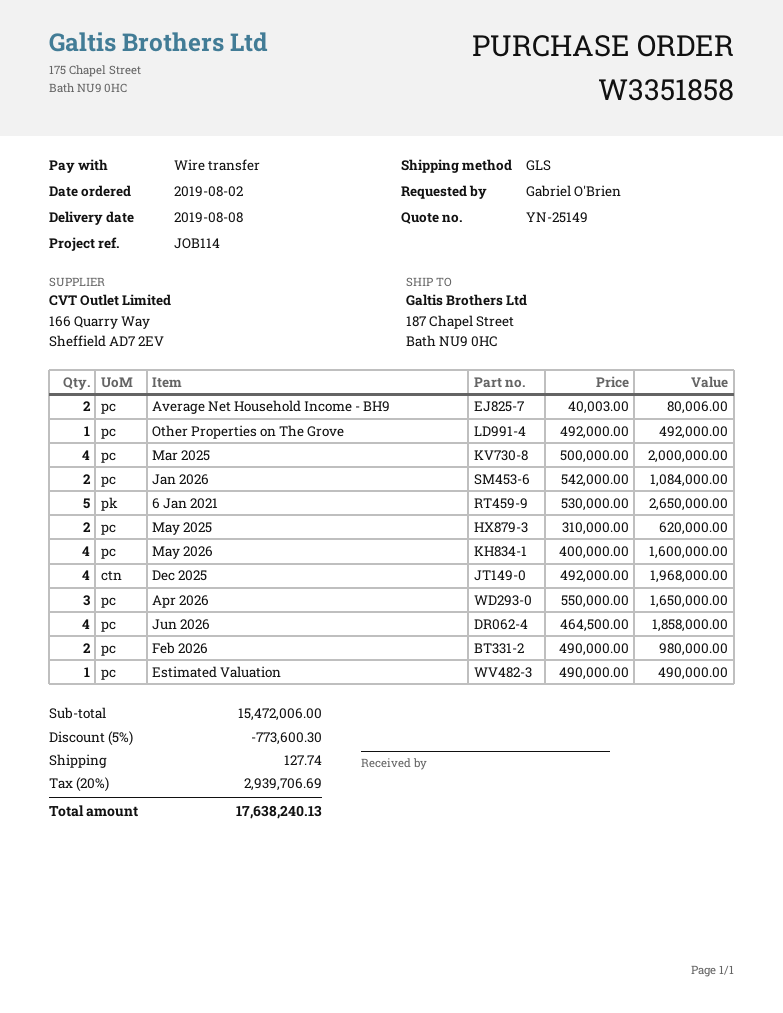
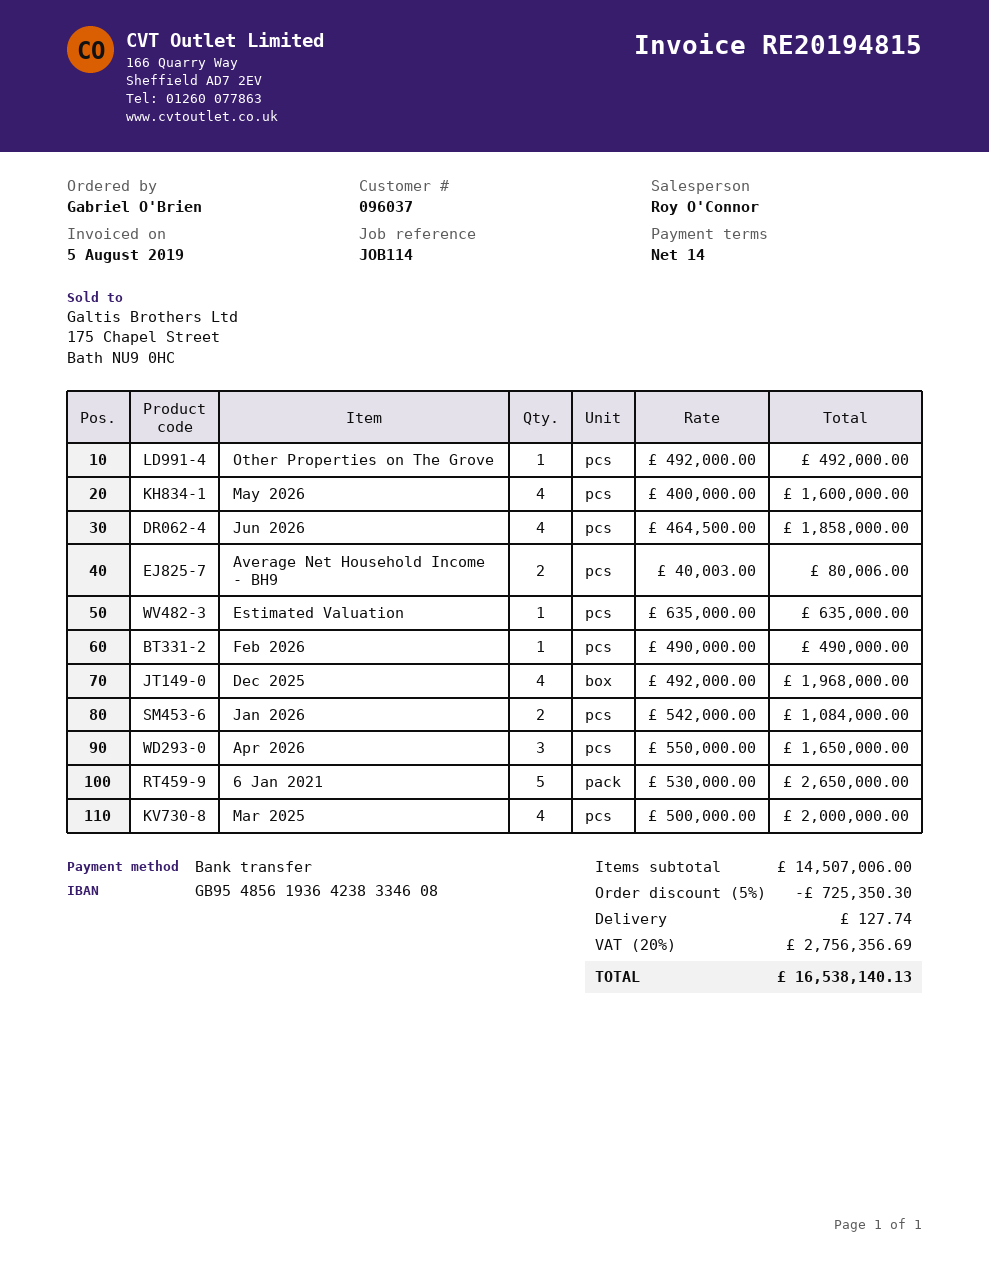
May 2025: 2 x 310000.00 = 620000.00 -> none
Feb 2026: 2 x 490000.00 = 980000.00 -> 1 x 490000.00 = 490000.00
Estimated Valuation: 1 x 490000.00 = 490000.00 -> 1 x 635000.00 = 635000.00
subtotal: 15472006.00 -> 14507006.00
discount: 5% = 773600.30 -> 5% = 725350.30
tax: 20% = 2939706.69 -> 20% = 2756356.69
total: 17638240.13 -> 16538140.13

